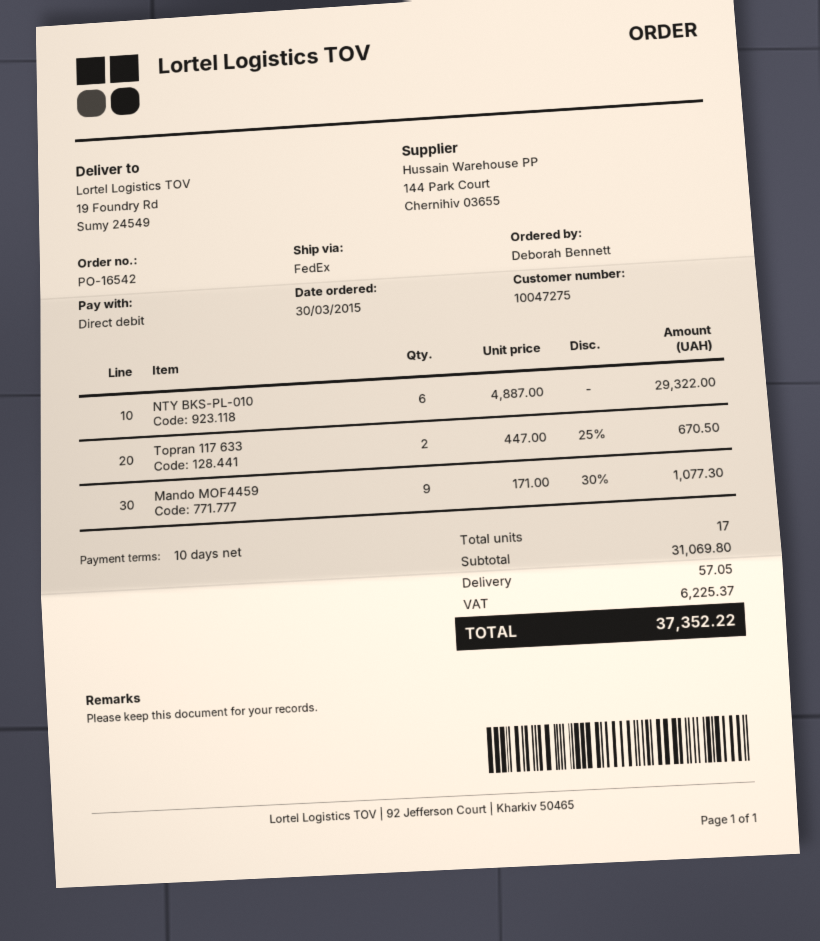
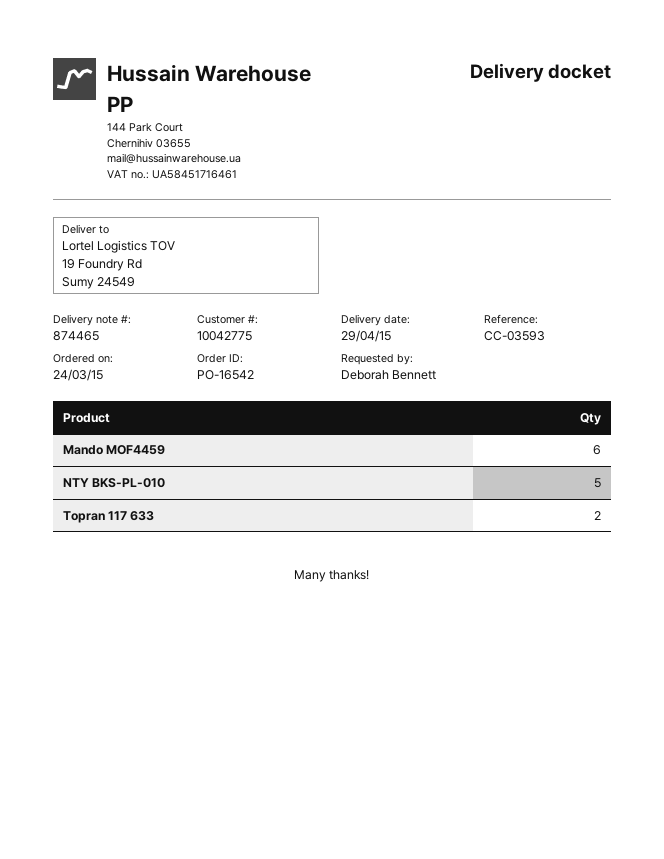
order date: 2015-03-30 -> 2015-03-24
customer number: 10047275 -> 10042775
NTY BKS-PL-010: 6 -> 5
Mando MOF4459: 9 -> 6

